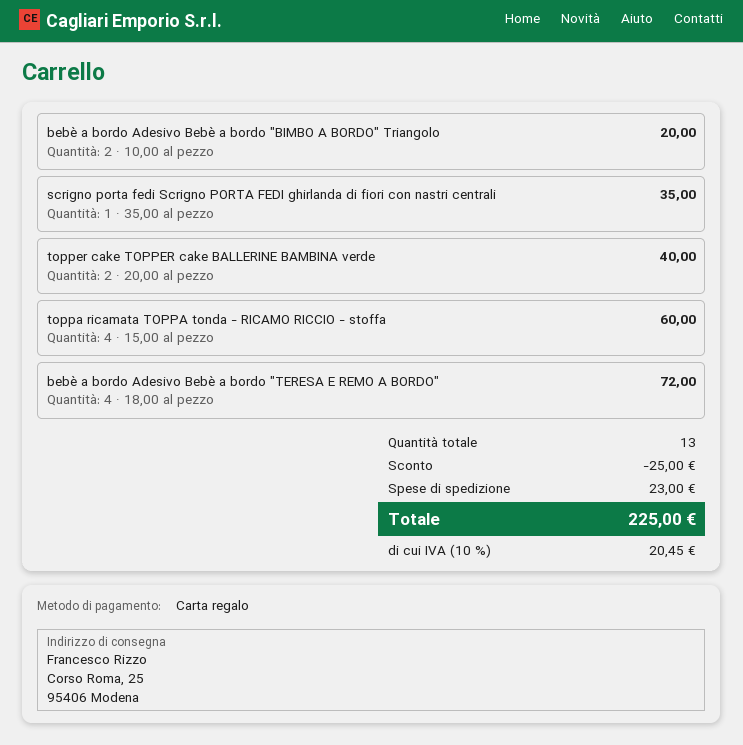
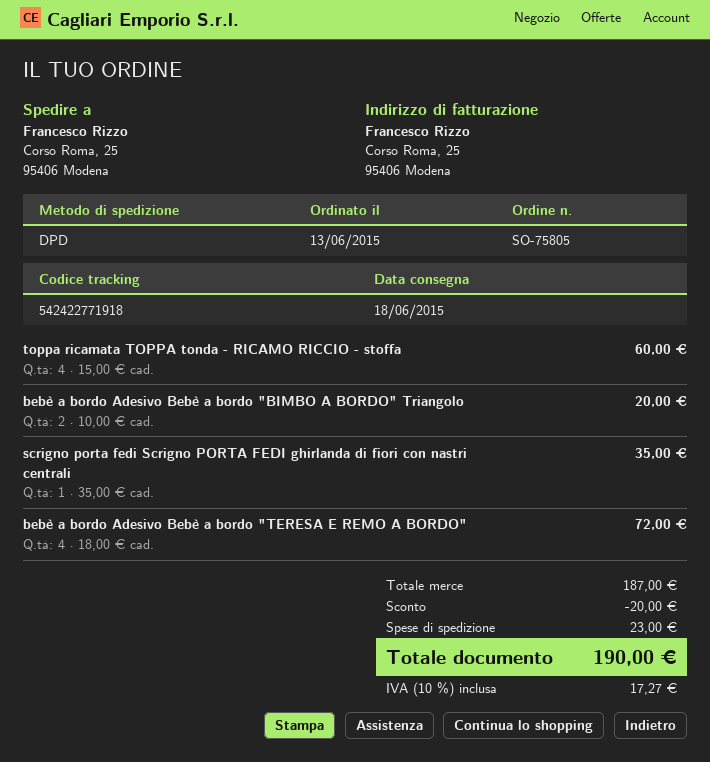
topper cake TOPPER cake BALLERINE BAMBINA verde: 2 x 20.00 = 40.00 -> none
discount: 25.00 -> 20.00
tax: 10% = 20.45 -> 10% = 17.27
total: 225.00 -> 190.00

